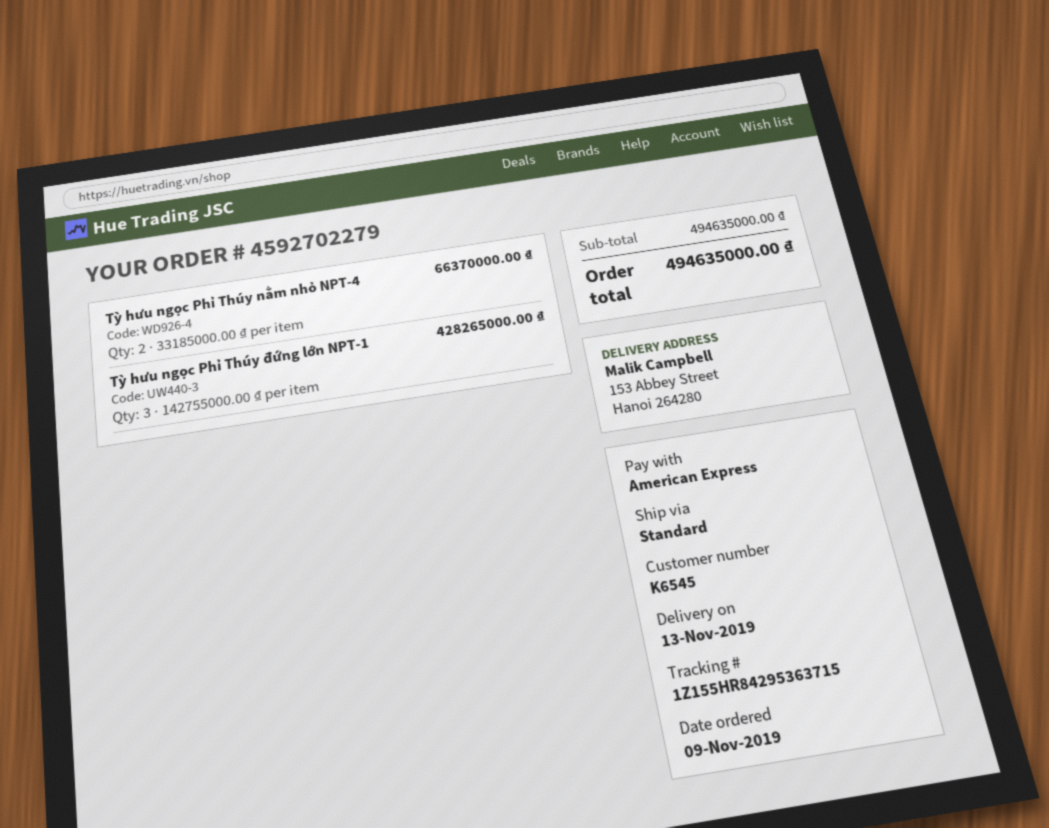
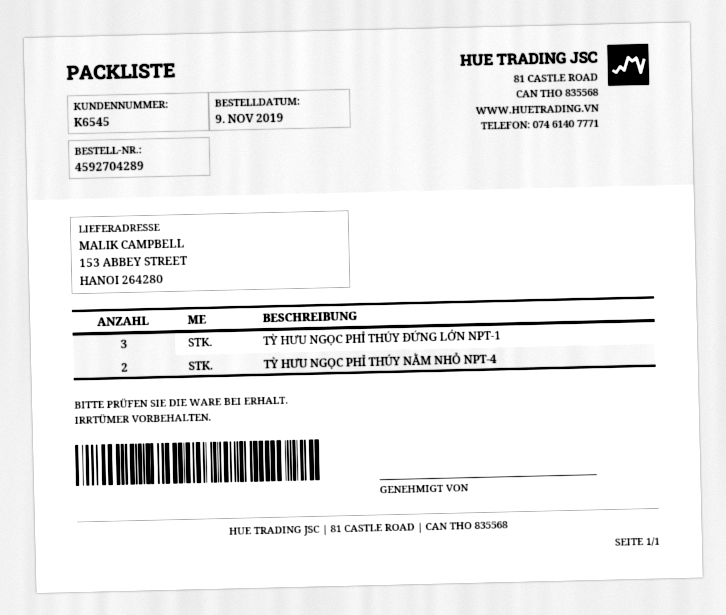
order number: 4592702279 -> 4592704289

